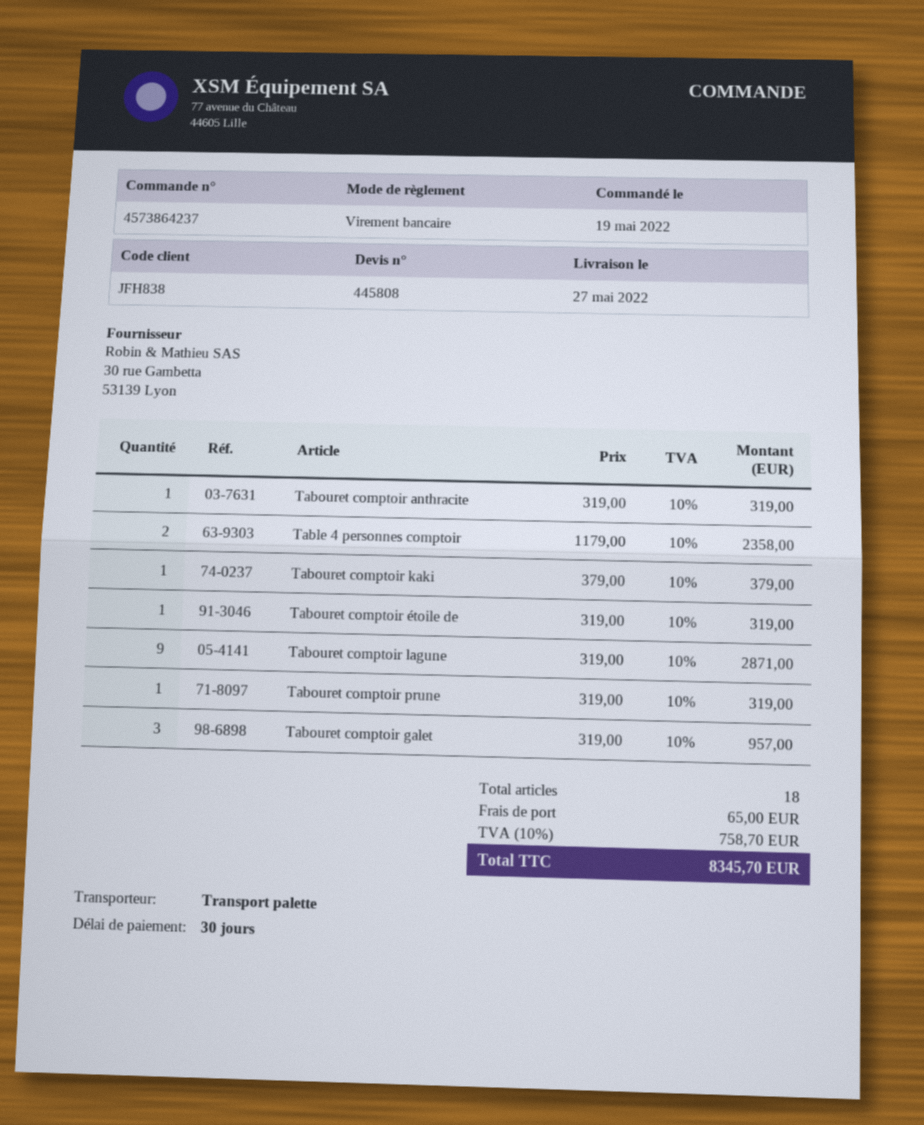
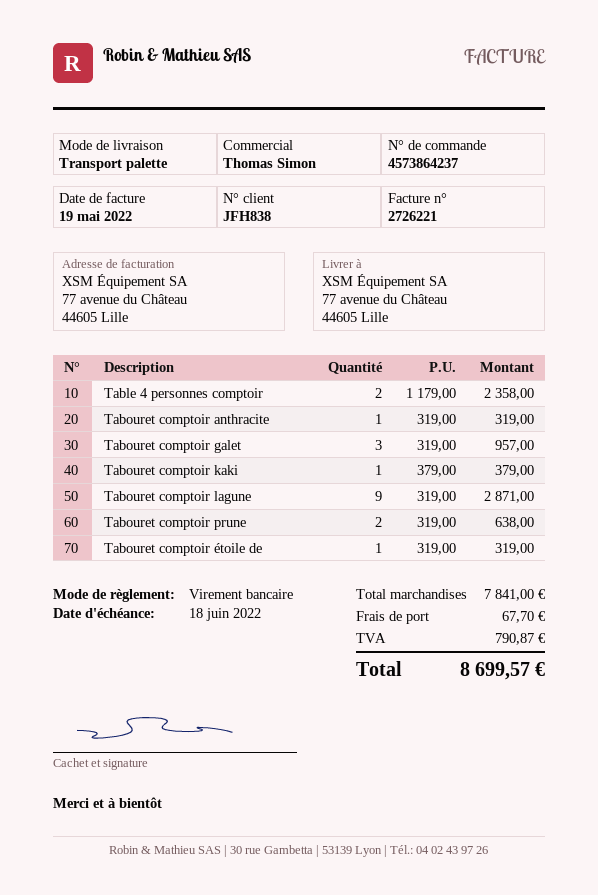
Tabouret comptoir prune: 1 x 319.00 = 319.00 -> 2 x 319.00 = 638.00
shipping: 65.00 -> 67.70
tax: 758.70 -> 790.87
total: 8345.70 -> 8699.57

